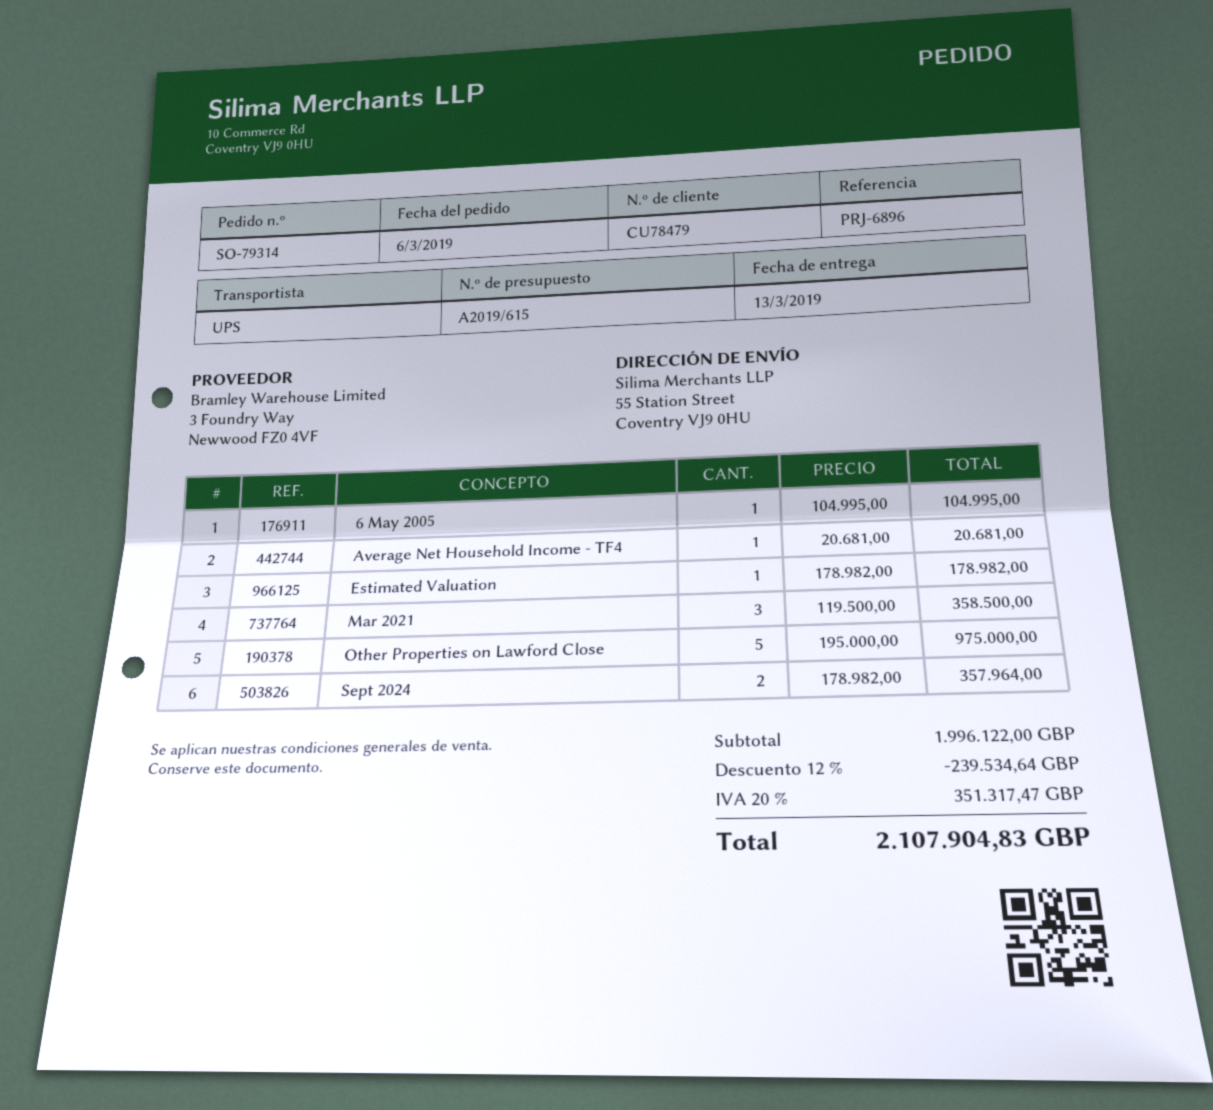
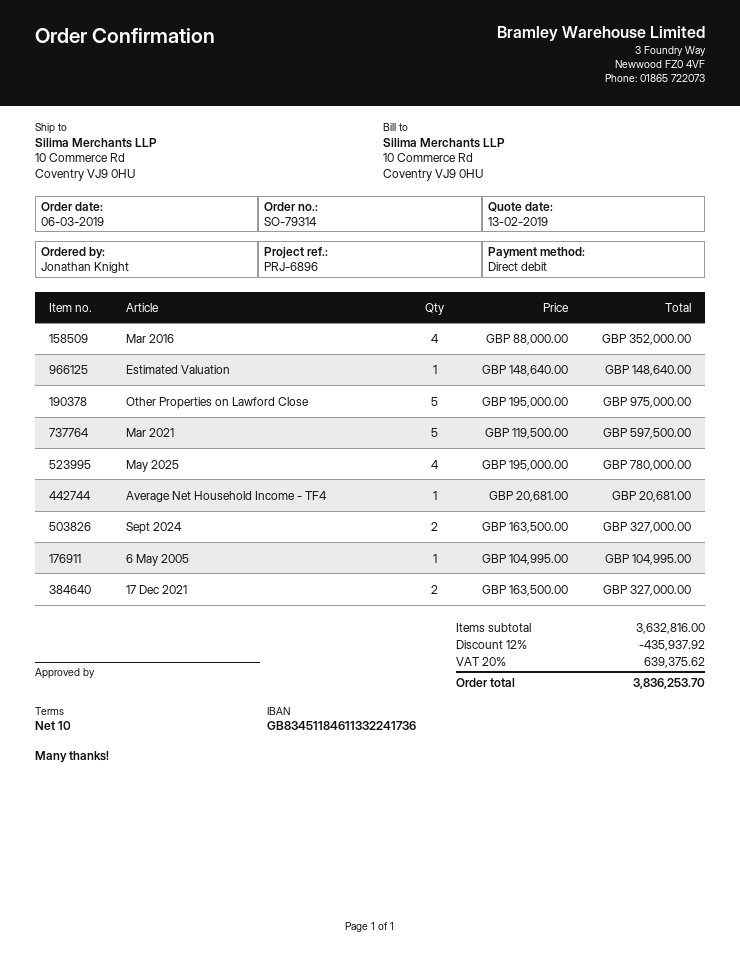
ship to: 55 Station Street, Coventry VJ9 0HU -> 10 Commerce Rd, Coventry VJ9 0HU
Estimated Valuation: 1 x 178982.00 = 178982.00 -> 1 x 148640.00 = 148640.00
Mar 2021: 3 x 119500.00 = 358500.00 -> 5 x 119500.00 = 597500.00
Sept 2024: 2 x 178982.00 = 357964.00 -> 2 x 163500.00 = 327000.00
Mar 2016: none -> 4 x 88000.00 = 352000.00
May 2025: none -> 4 x 195000.00 = 780000.00
17 Dec 2021: none -> 2 x 163500.00 = 327000.00
subtotal: 1996122.00 -> 3632816.00
discount: 12% = 239534.64 -> 12% = 435937.92
tax: 20% = 351317.47 -> 20% = 639375.62
total: 2107904.83 -> 3836253.70

